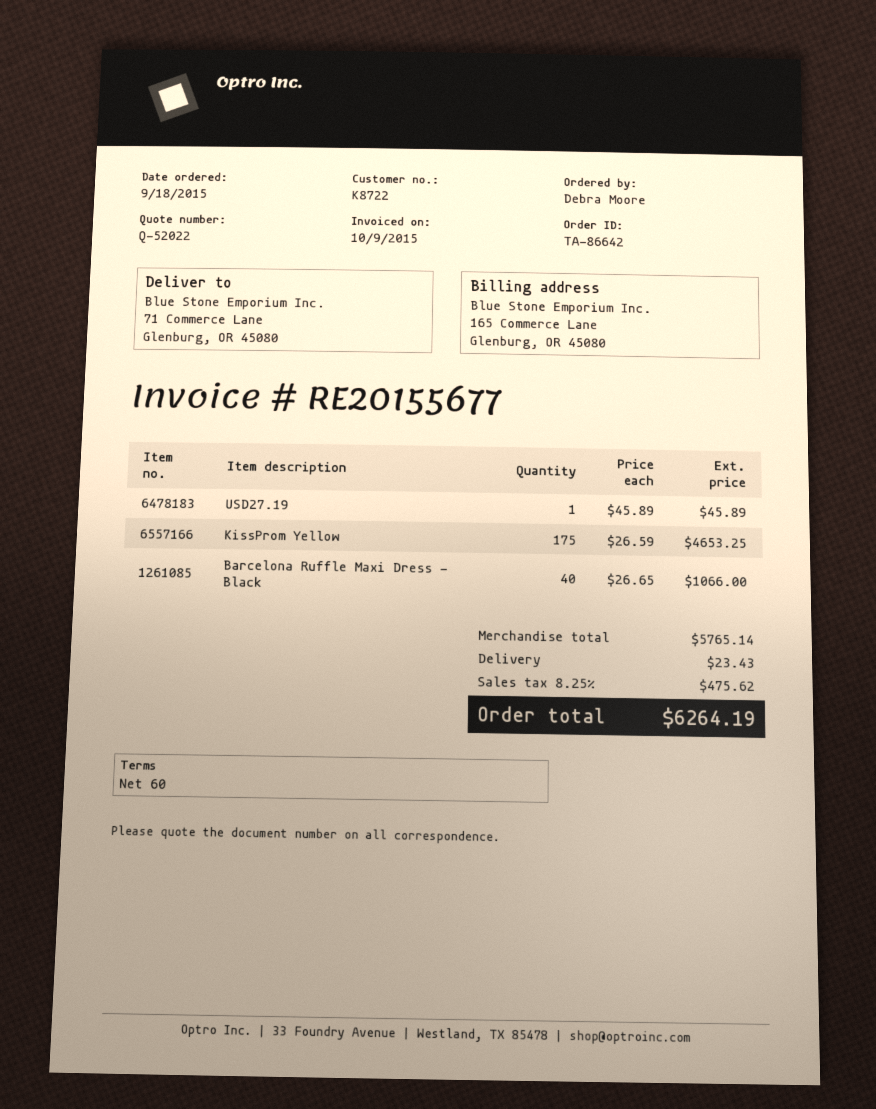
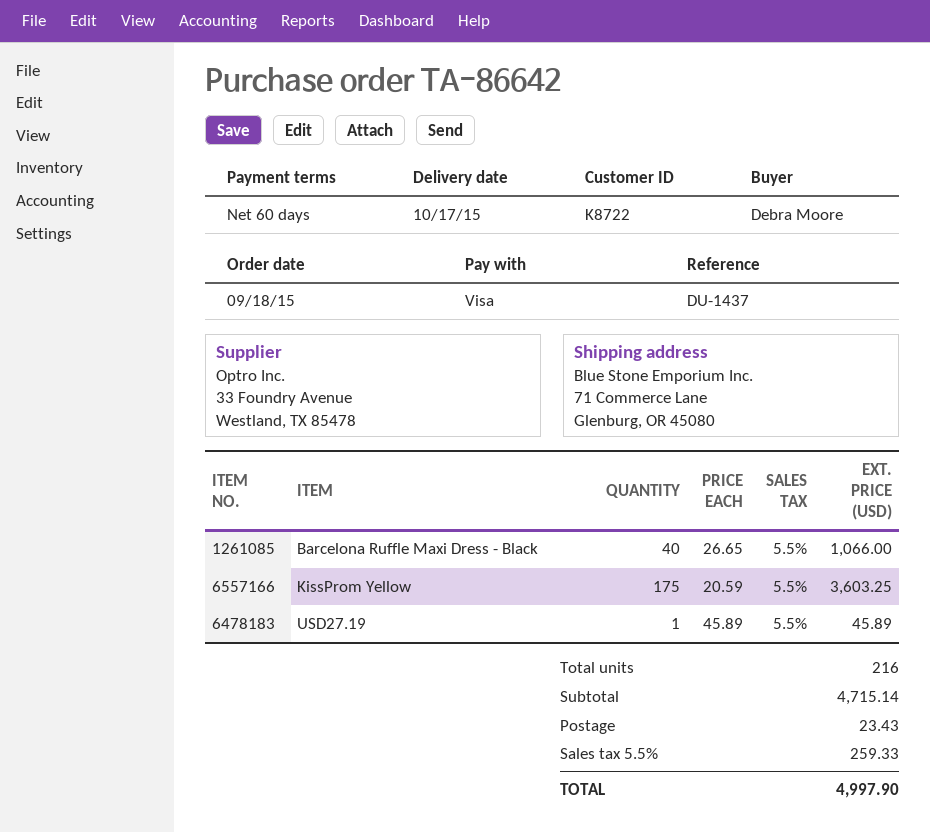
KissProm Yellow: 175 x 26.59 = 4653.25 -> 175 x 20.59 = 3603.25
subtotal: 5765.14 -> 4715.14
tax: 8.25% = 475.62 -> 5.5% = 259.33
total: 6264.19 -> 4997.90

